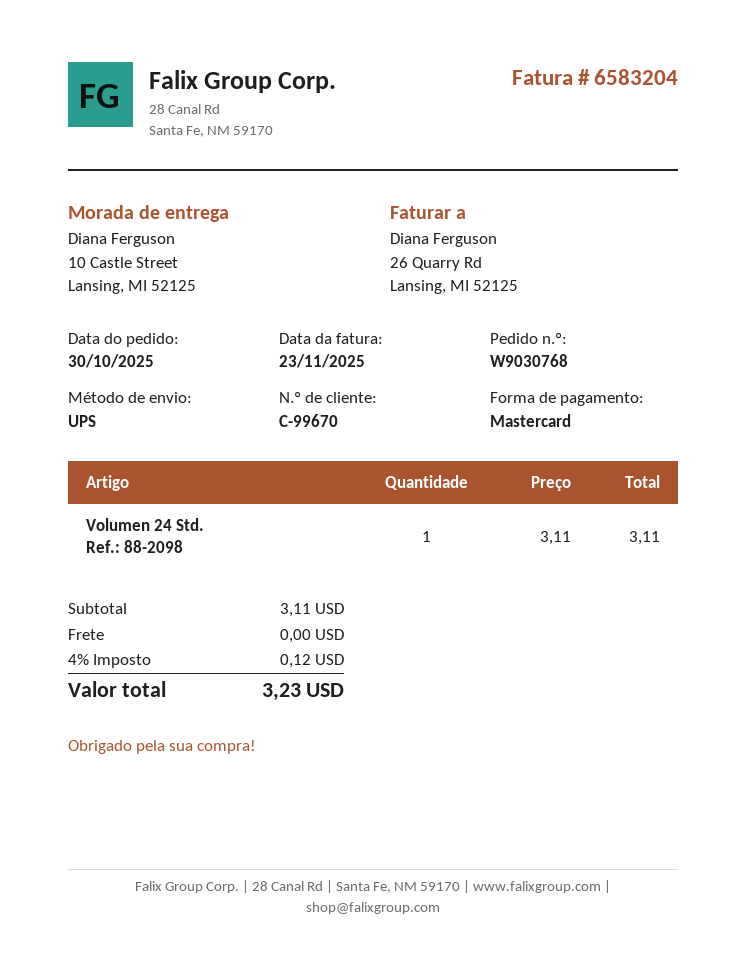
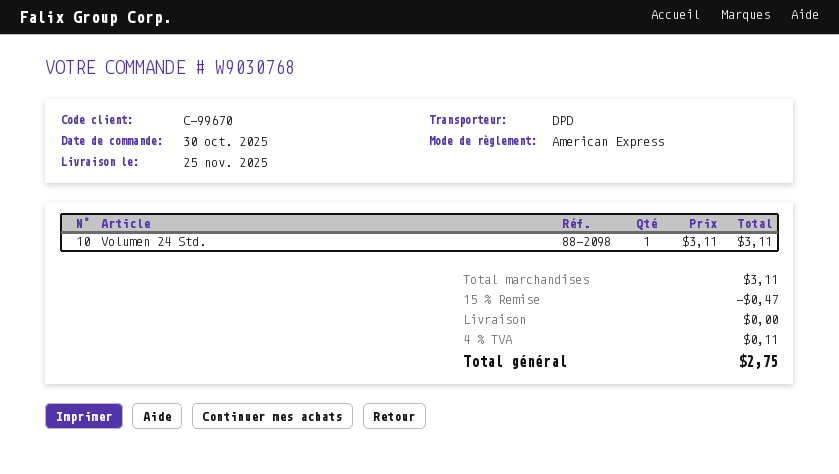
payment method: Mastercard -> American Express
shipping method: UPS -> DPD
discount: none -> 15% = 0.47
tax: 4% = 0.12 -> 4% = 0.11
total: 3.23 -> 2.75

